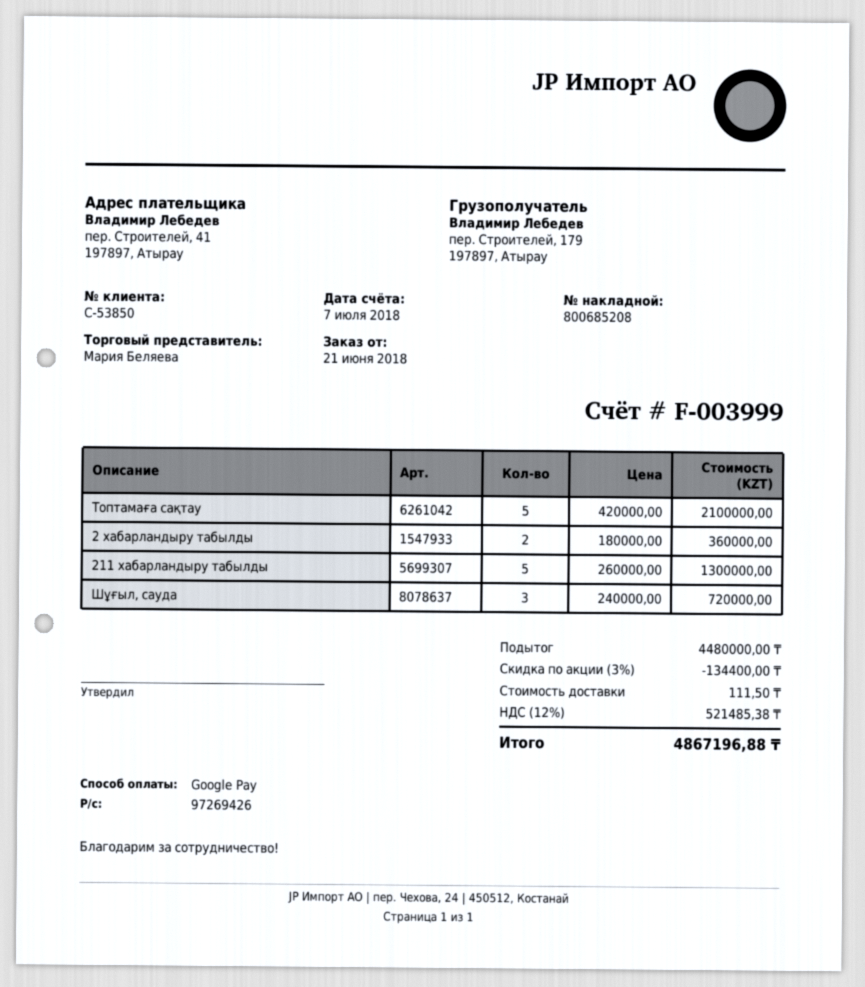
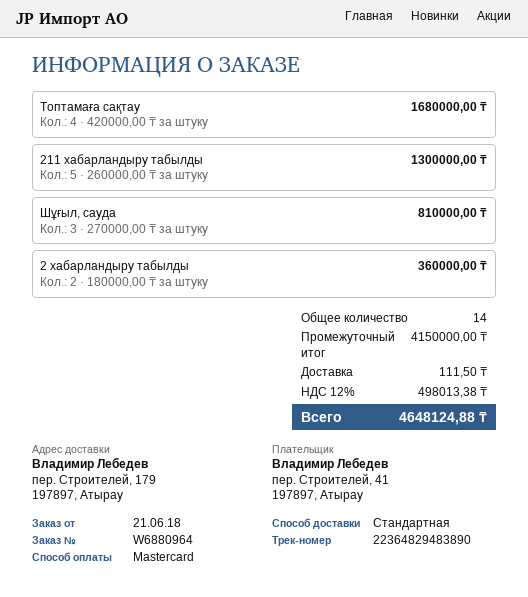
payment method: Google Pay -> Mastercard
Топтамаға сақтау: 5 x 420000.00 = 2100000.00 -> 4 x 420000.00 = 1680000.00
Шұғыл, сауда: 3 x 240000.00 = 720000.00 -> 3 x 270000.00 = 810000.00
subtotal: 4480000.00 -> 4150000.00
discount: 3% = 134400.00 -> none
tax: 12% = 521485.38 -> 12% = 498013.38
total: 4867196.88 -> 4648124.88

